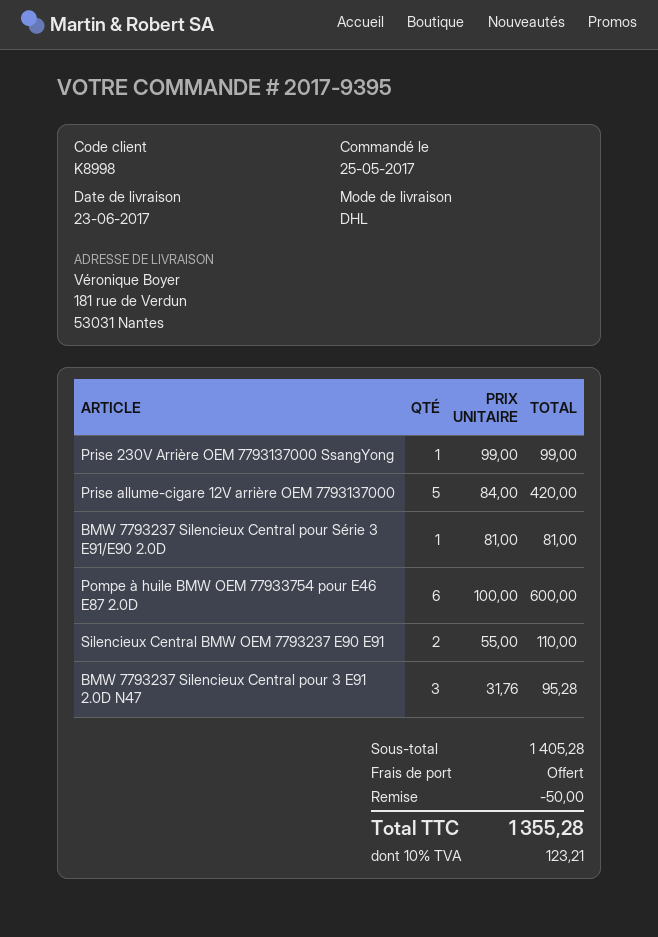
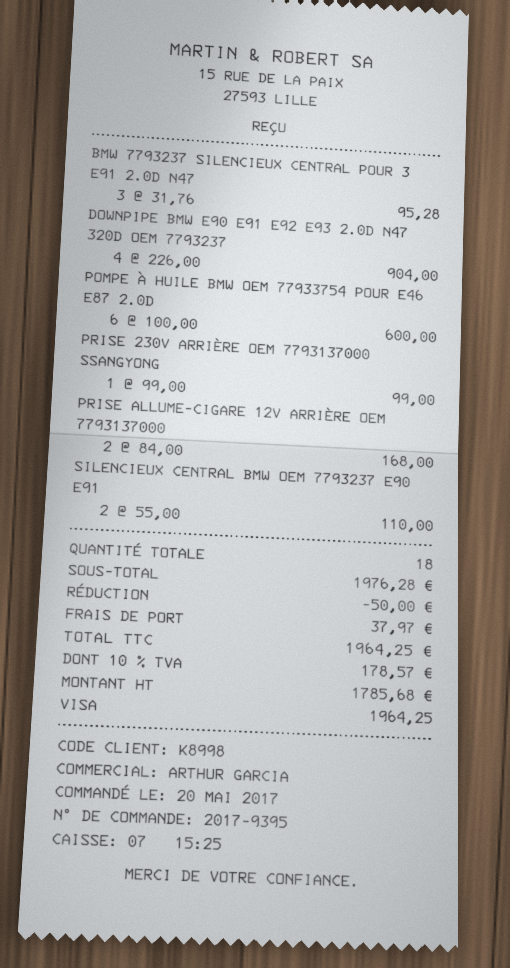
order date: 2017-05-25 -> 2017-05-20
Prise allume-cigare 12V arrière OEM 7793137000: 5 x 84.00 = 420.00 -> 2 x 84.00 = 168.00
BMW 7793237 Silencieux Central pour Série 3 E91/E90 2.0D: 1 x 81.00 = 81.00 -> none
DOWNPIPE BMW E90 E91 E92 E93 2.0D N47 320D OEM 7793237: none -> 4 x 226.00 = 904.00
subtotal: 1405.28 -> 1976.28
shipping: 0.00 -> 37.97
tax: 10% = 123.21 -> 10% = 178.57
total: 1355.28 -> 1964.25

